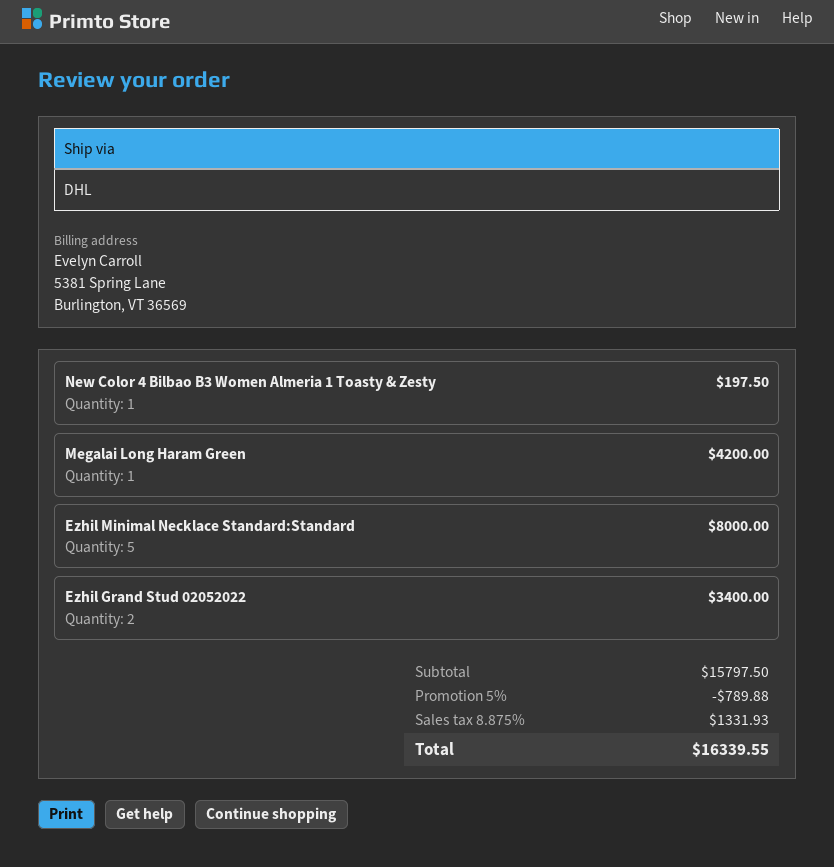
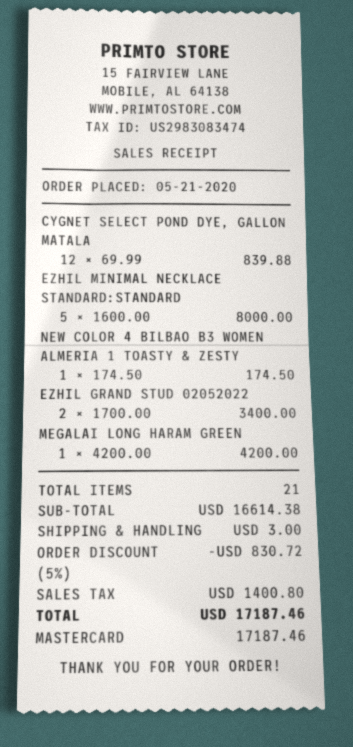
New Color 4 Bilbao B3 Women Almeria 1 Toasty & Zesty: 1 for 197.50 -> 1 for 174.50
CYGNET SELECT POND DYE, GALLON MATALA: none -> 12 for 839.88
subtotal: 15797.50 -> 16614.38
discount: 5% = 789.88 -> 5% = 830.72
shipping: none -> 3.00
tax: 1331.93 -> 1400.80
total: 16339.55 -> 17187.46

